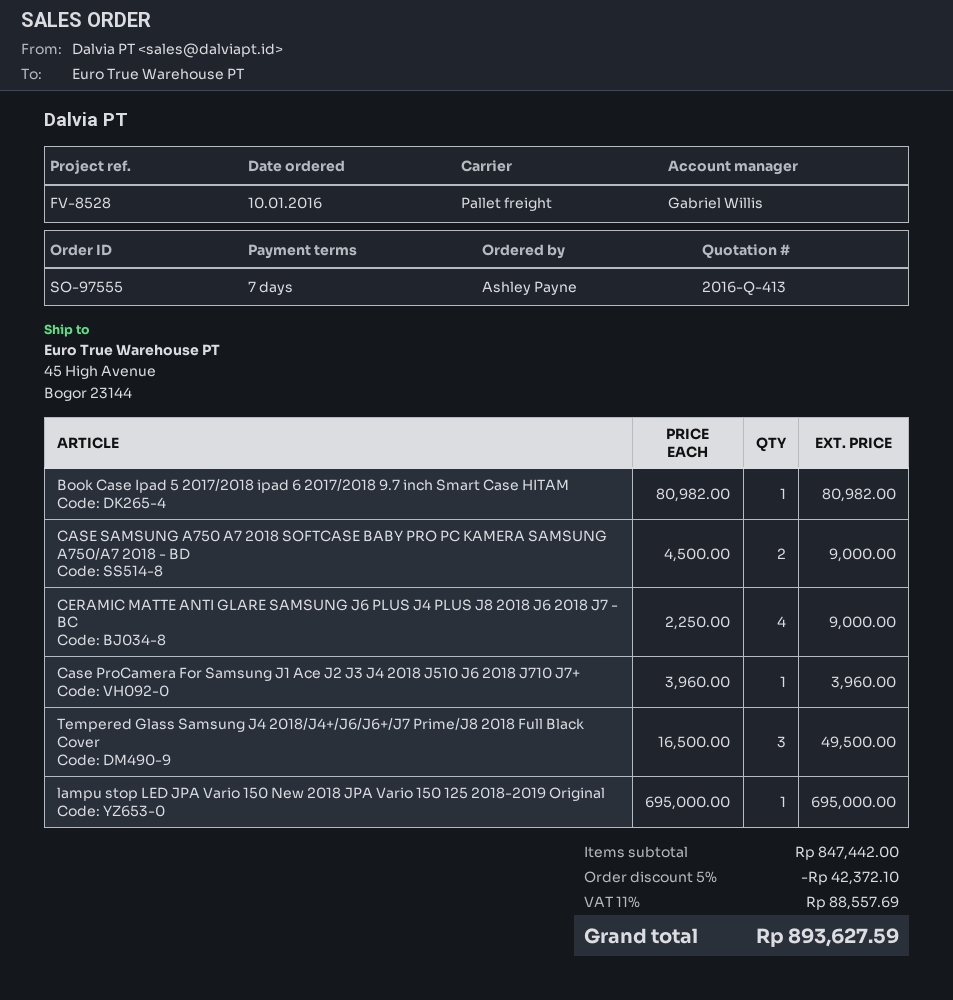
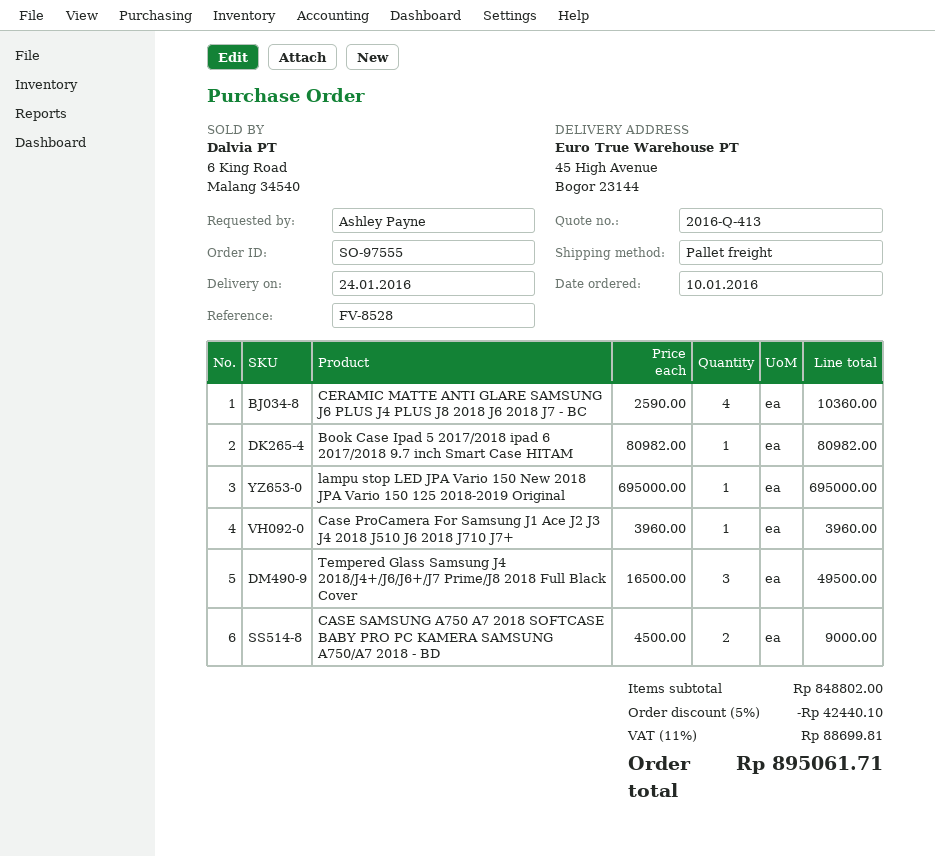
CERAMIC MATTE ANTI GLARE SAMSUNG J6 PLUS J4 PLUS J8 2018 J6 2018 J7 - BC: 4 x 2250.00 = 9000.00 -> 4 x 2590.00 = 10360.00
subtotal: 847442.00 -> 848802.00
discount: 5% = 42372.10 -> 5% = 42440.10
tax: 11% = 88557.69 -> 11% = 88699.81
total: 893627.59 -> 895061.71

